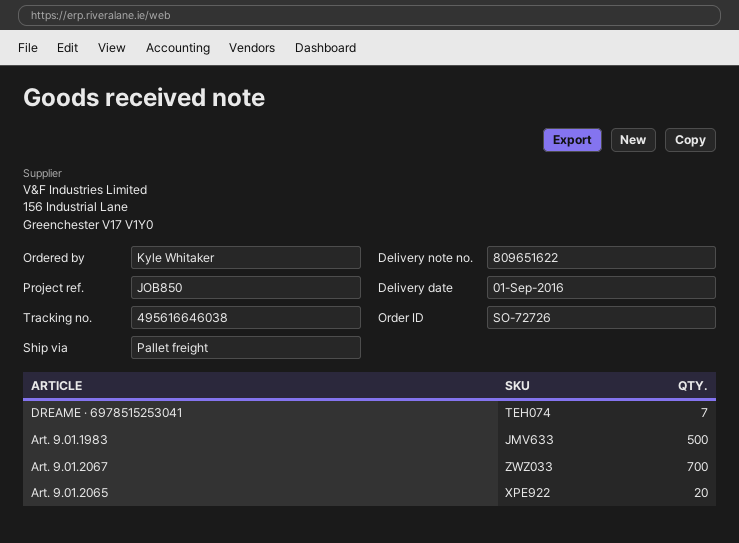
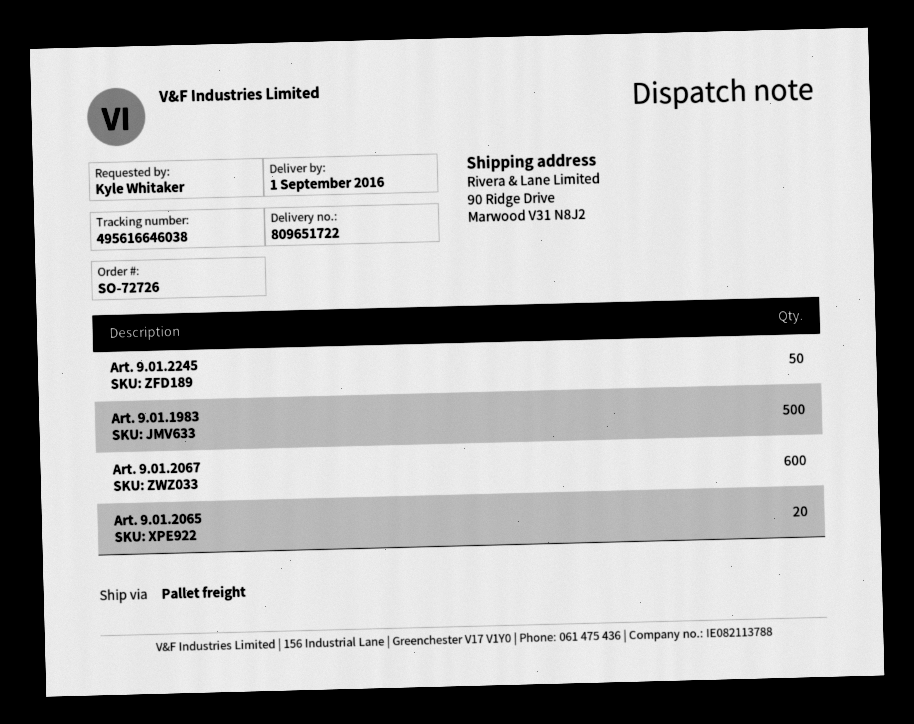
delivery note number: 809651622 -> 809651722
DREAME · 6978515253041: 7 -> none
Art. 9.01.2067: 700 -> 600
Art. 9.01.2245: none -> 50

